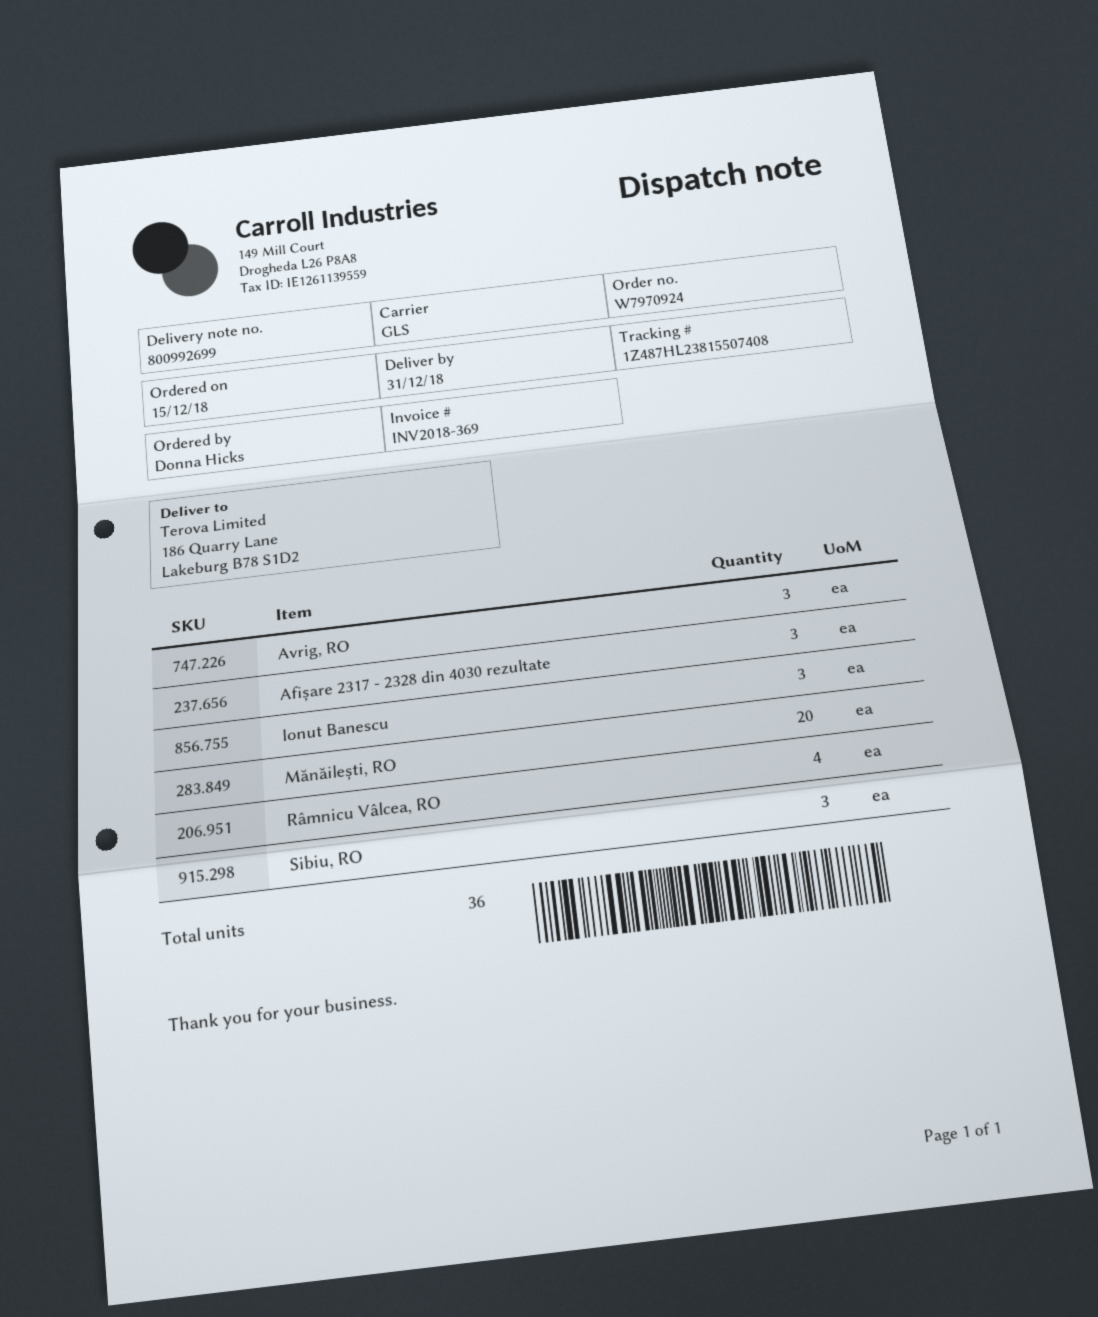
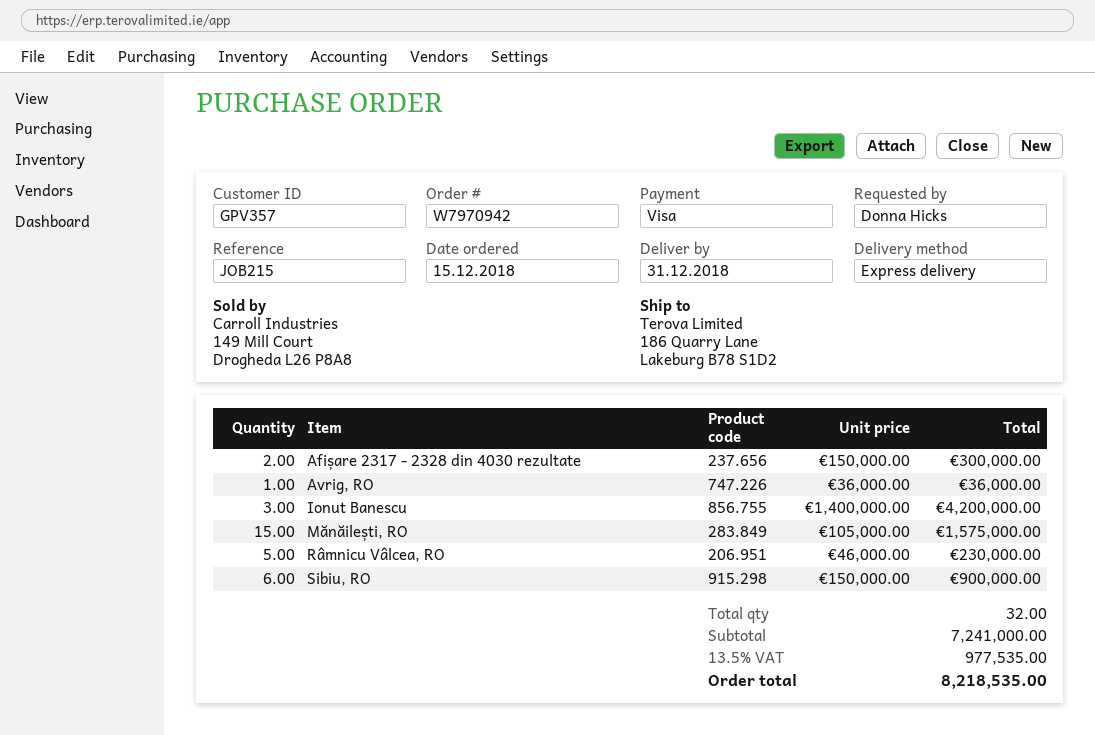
order number: W7970924 -> W7970942
shipping method: GLS -> express
Avrig, RO: 3 -> 1
Afișare 2317 - 2328 din 4030 rezultate: 3 -> 2
Mănăilești, RO: 20 -> 15
Râmnicu Vâlcea, RO: 4 -> 5
Sibiu, RO: 3 -> 6
total quantity: 36 -> 32

